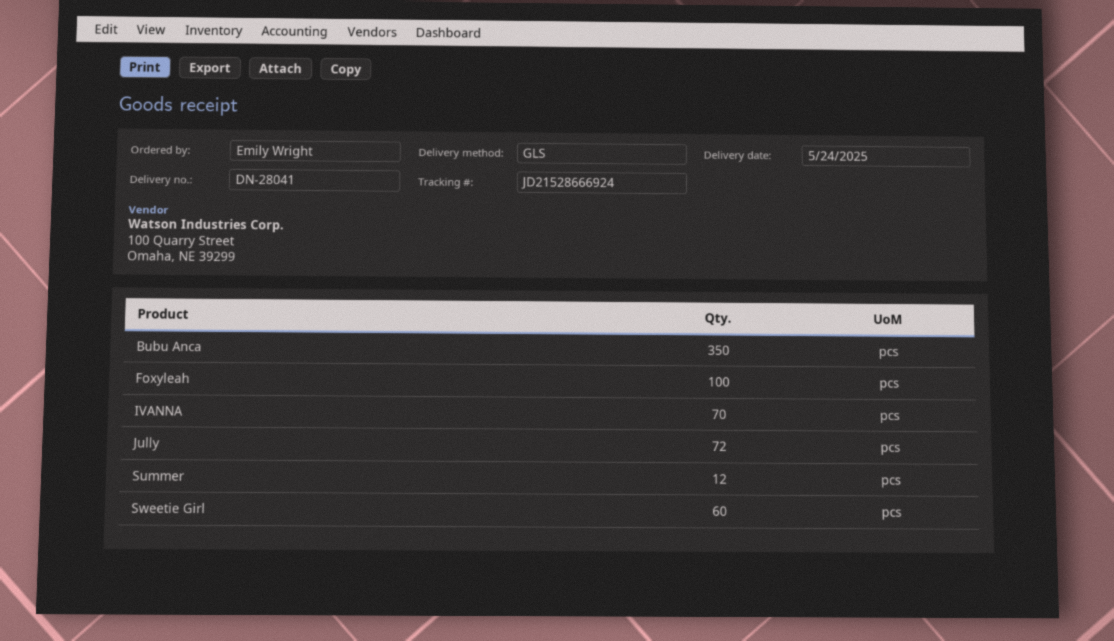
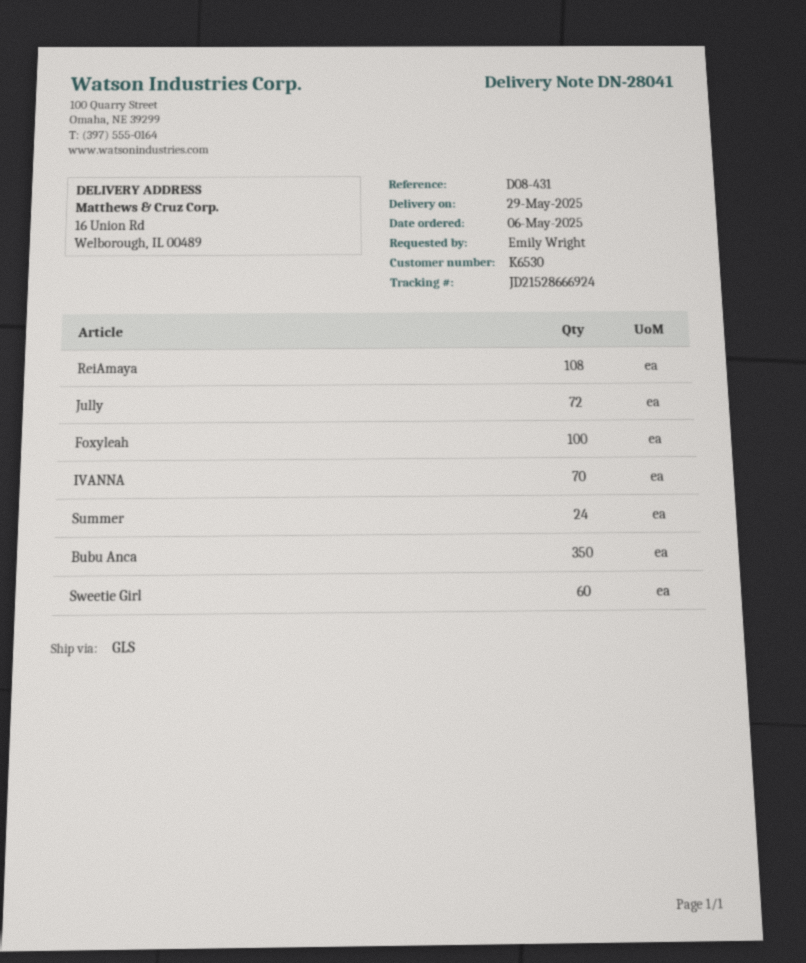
delivery date: 2025-05-24 -> 2025-05-29
Summer: 12 -> 24
ReiAmaya: none -> 108

